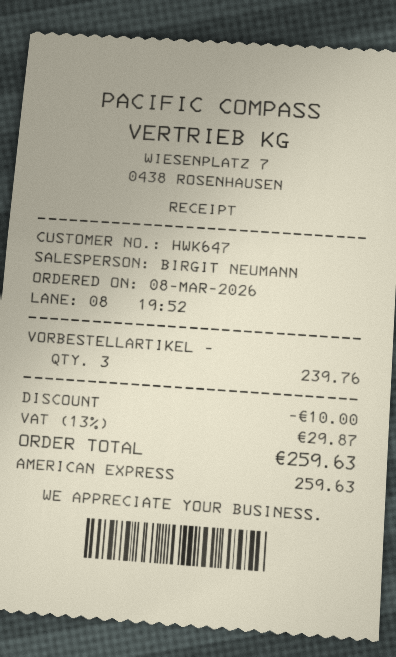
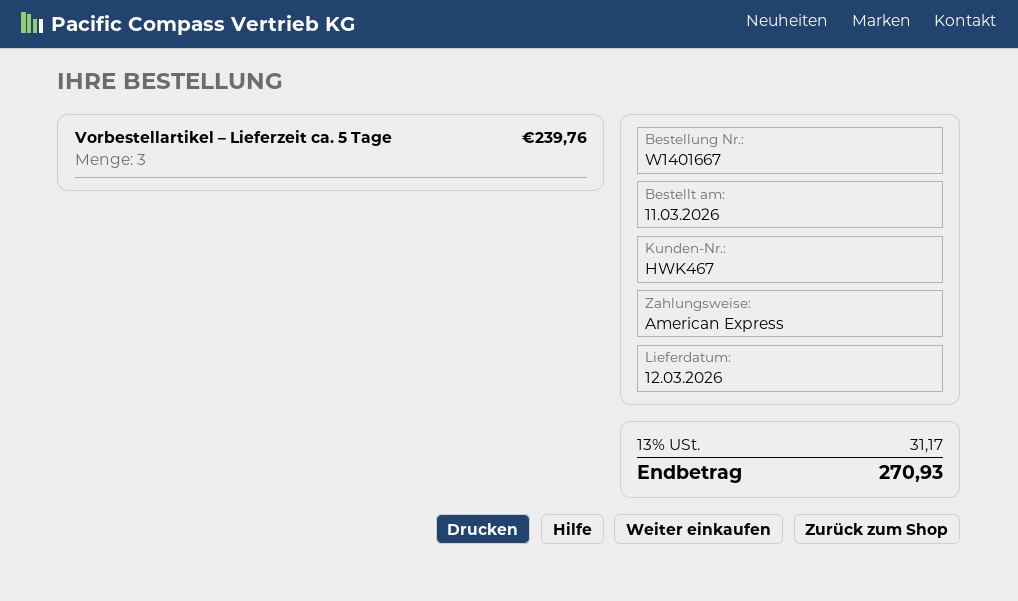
order date: 2026-03-08 -> 2026-03-11
customer number: HWK647 -> HWK467
discount: 10.00 -> none
tax: 13% = 29.87 -> 13% = 31.17
total: 259.63 -> 270.93

